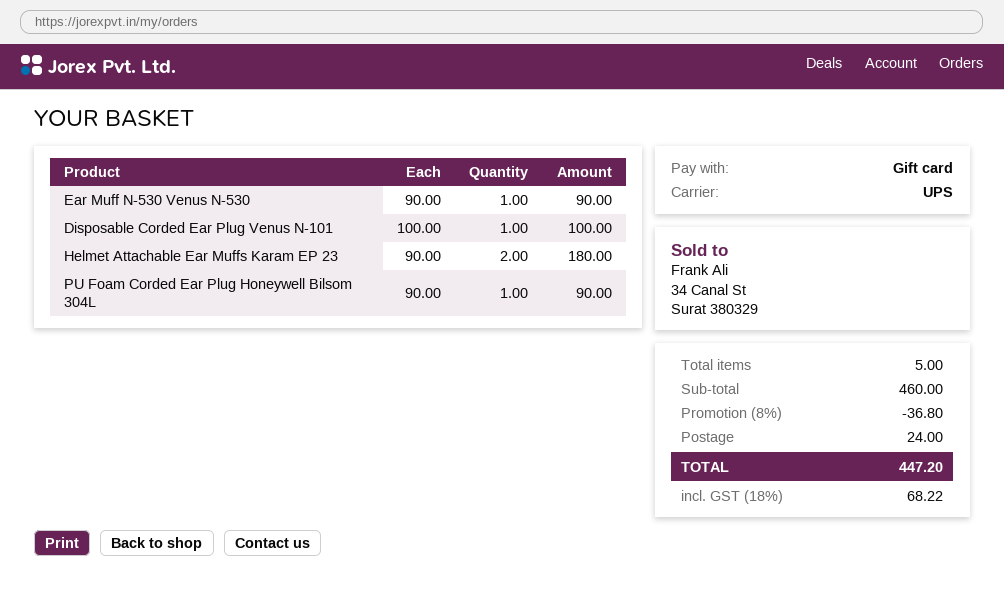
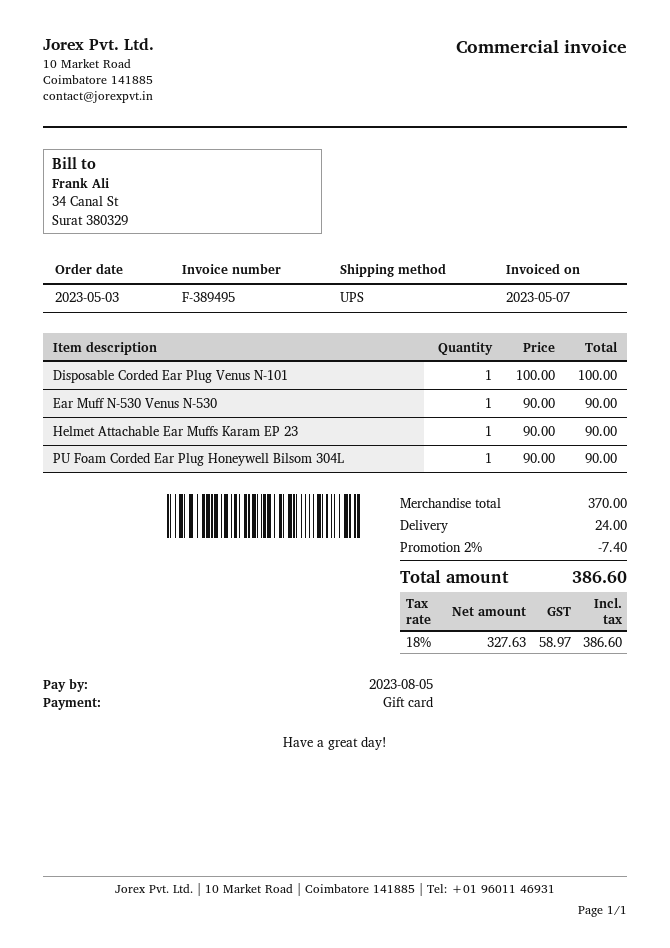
Helmet Attachable Ear Muffs Karam EP 23: 2 x 90.00 = 180.00 -> 1 x 90.00 = 90.00
subtotal: 460.00 -> 370.00
discount: 8% = 36.80 -> 2% = 7.40
tax: 18% = 68.22 -> 18% = 58.97
total: 447.20 -> 386.60

